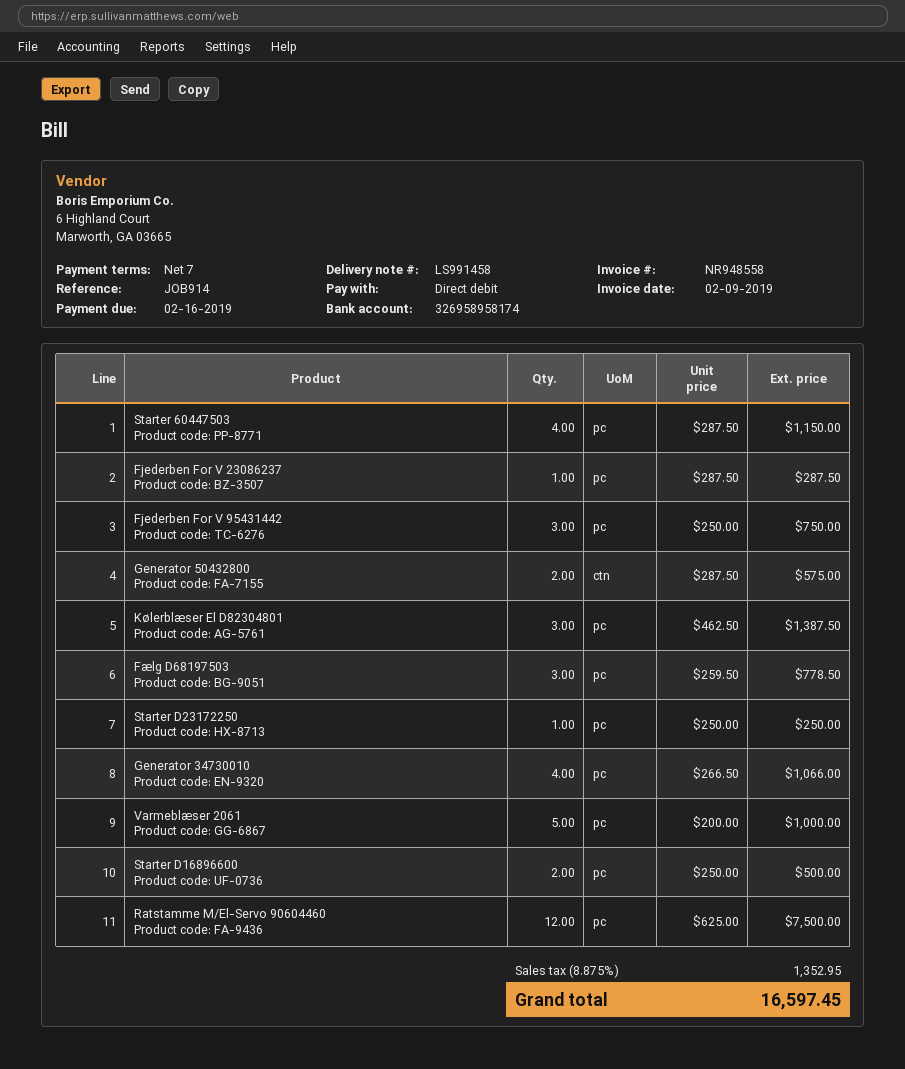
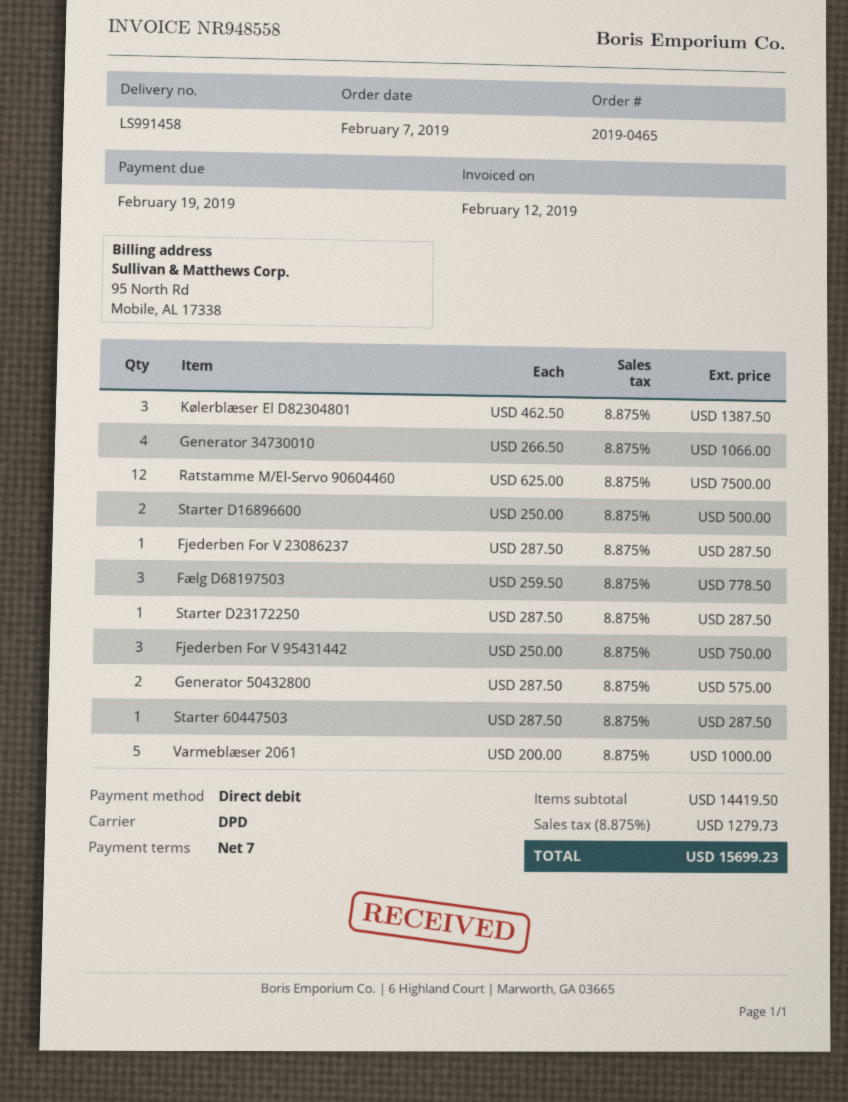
invoice date: 2019-02-09 -> 2019-02-12
due date: 2019-02-16 -> 2019-02-19
Starter 60447503: 4 x 287.50 = 1150.00 -> 1 x 287.50 = 287.50
Starter D23172250: 1 x 250.00 = 250.00 -> 1 x 287.50 = 287.50
tax: 8.875% = 1352.95 -> 8.875% = 1279.73
total: 16597.45 -> 15699.23

